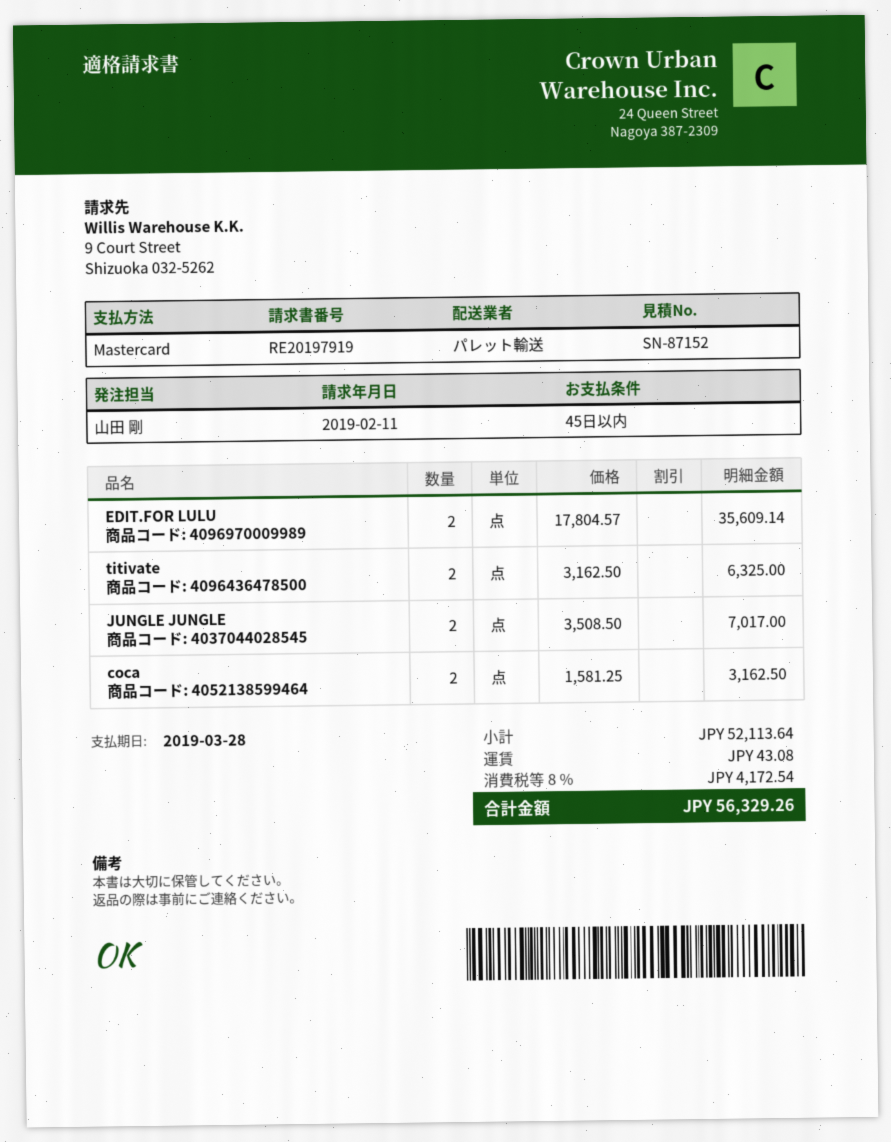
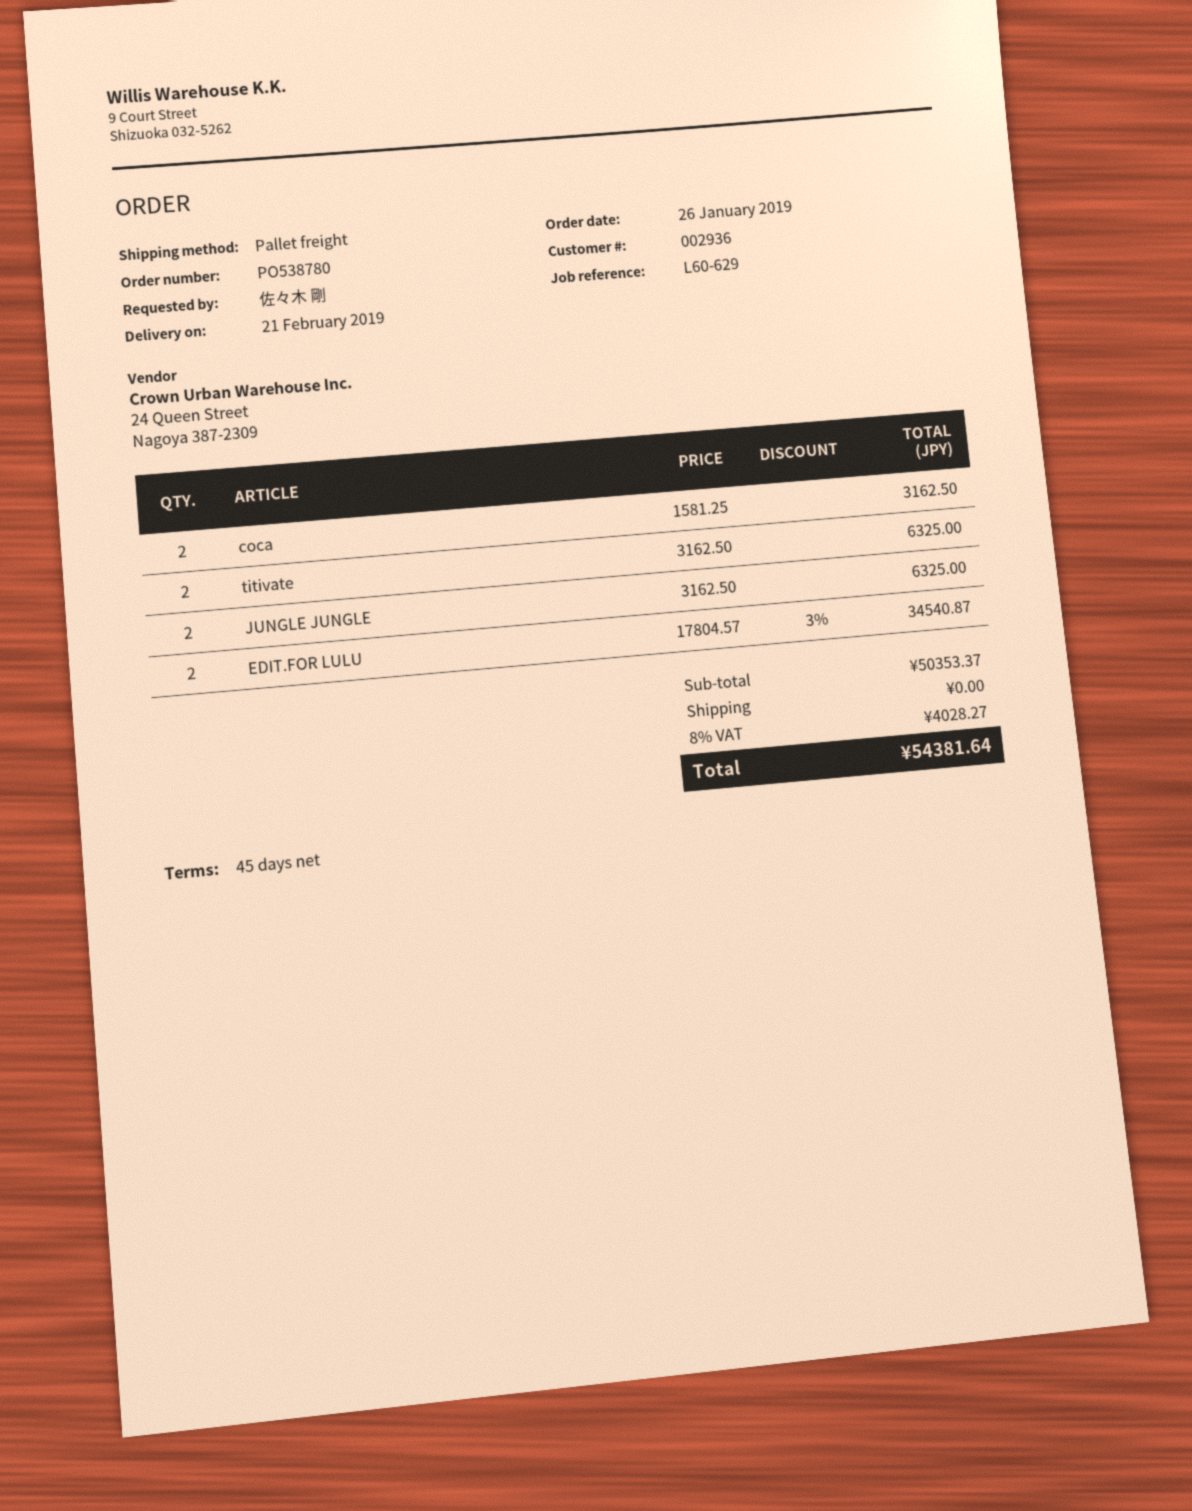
ordered by: 山田 剛 -> 佐々木 剛
EDIT.FOR LULU: 2 x 17804.57 = 35609.14 -> 2 x 17804.57 - 3% = 34540.87
JUNGLE JUNGLE: 2 x 3508.50 = 7017.00 -> 2 x 3162.50 = 6325.00
subtotal: 52113.64 -> 50353.37
shipping: 43.08 -> 0.00
tax: 8% = 4172.54 -> 8% = 4028.27
total: 56329.26 -> 54381.64

